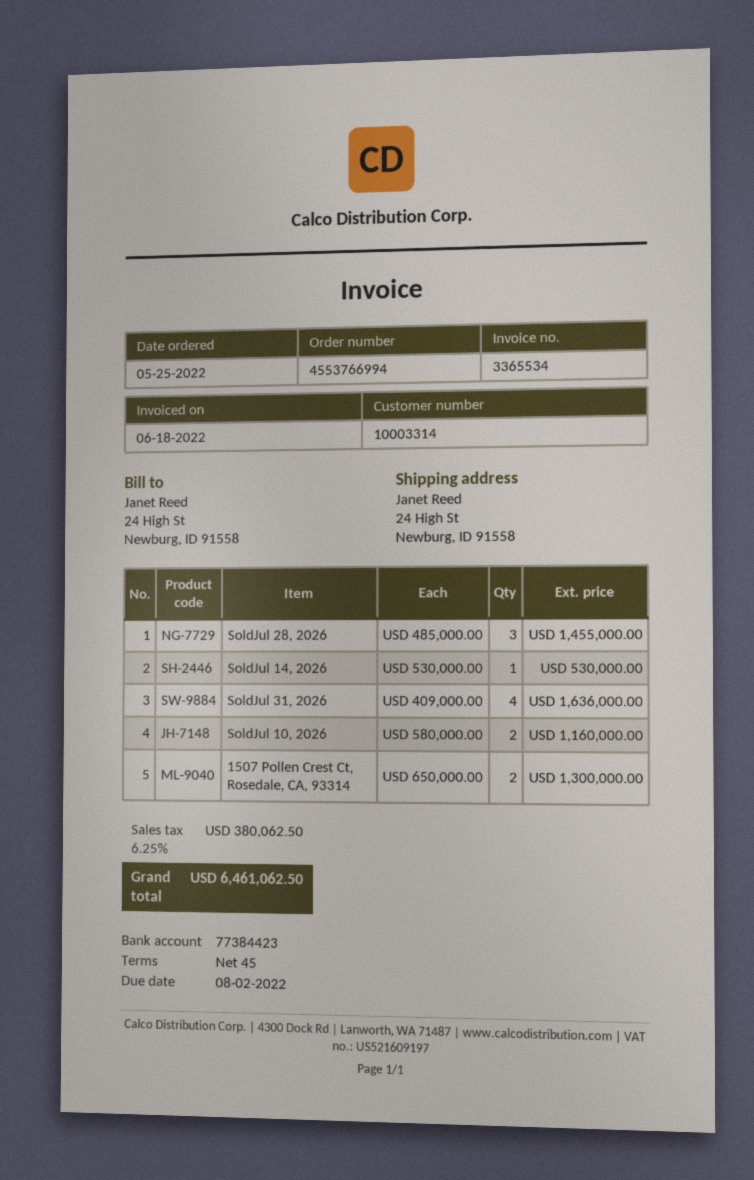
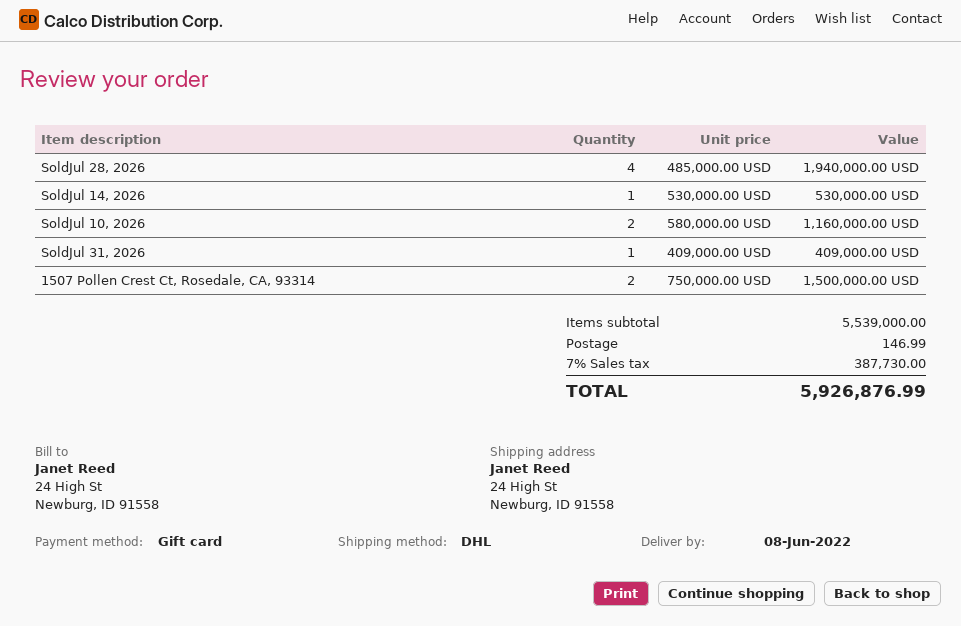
SoldJul 28, 2026: 3 x 485000.00 = 1455000.00 -> 4 x 485000.00 = 1940000.00
SoldJul 31, 2026: 4 x 409000.00 = 1636000.00 -> 1 x 409000.00 = 409000.00
1507 Pollen Crest Ct, Rosedale, CA, 93314: 2 x 650000.00 = 1300000.00 -> 2 x 750000.00 = 1500000.00
shipping: none -> 146.99
tax: 6.25% = 380062.50 -> 7% = 387730.00
total: 6461062.50 -> 5926876.99

